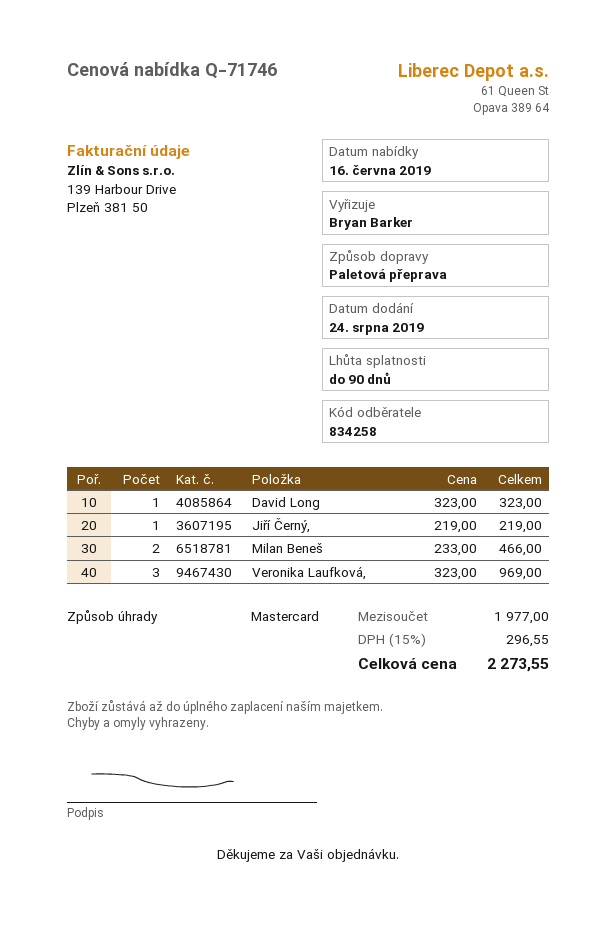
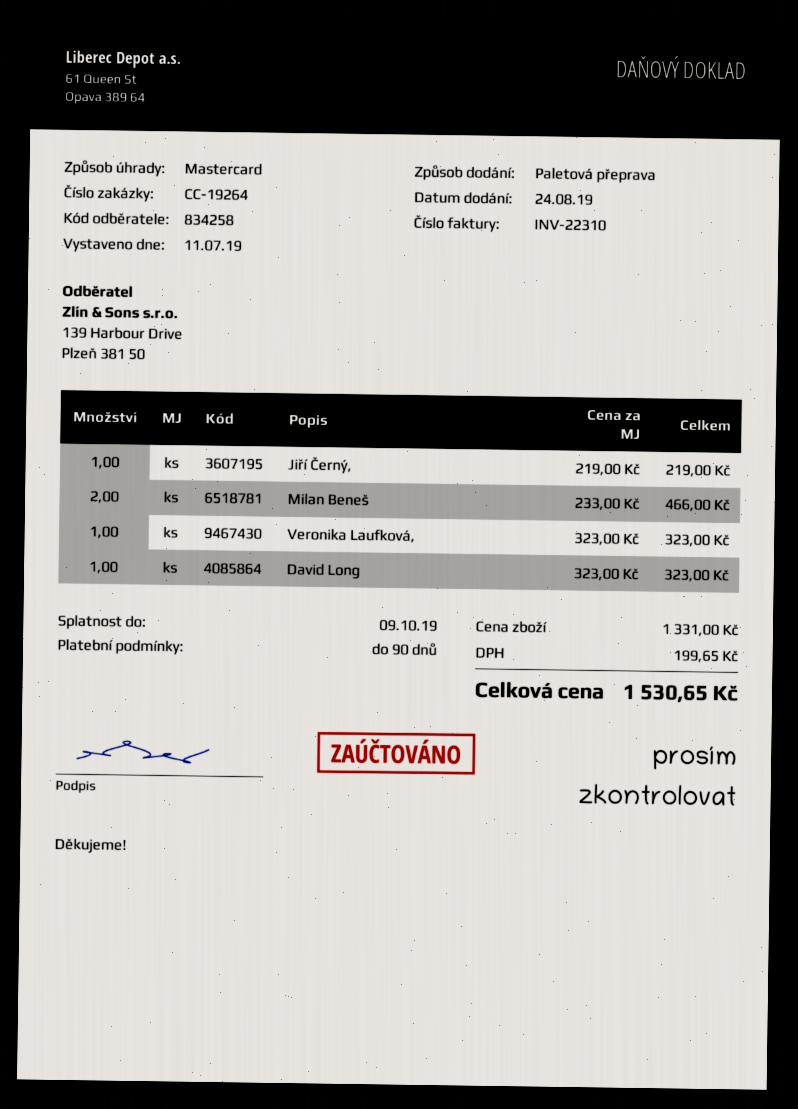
Veronika Laufková,: 3 x 323.00 = 969.00 -> 1 x 323.00 = 323.00
subtotal: 1977.00 -> 1331.00
tax: 296.55 -> 199.65
total: 2273.55 -> 1530.65

